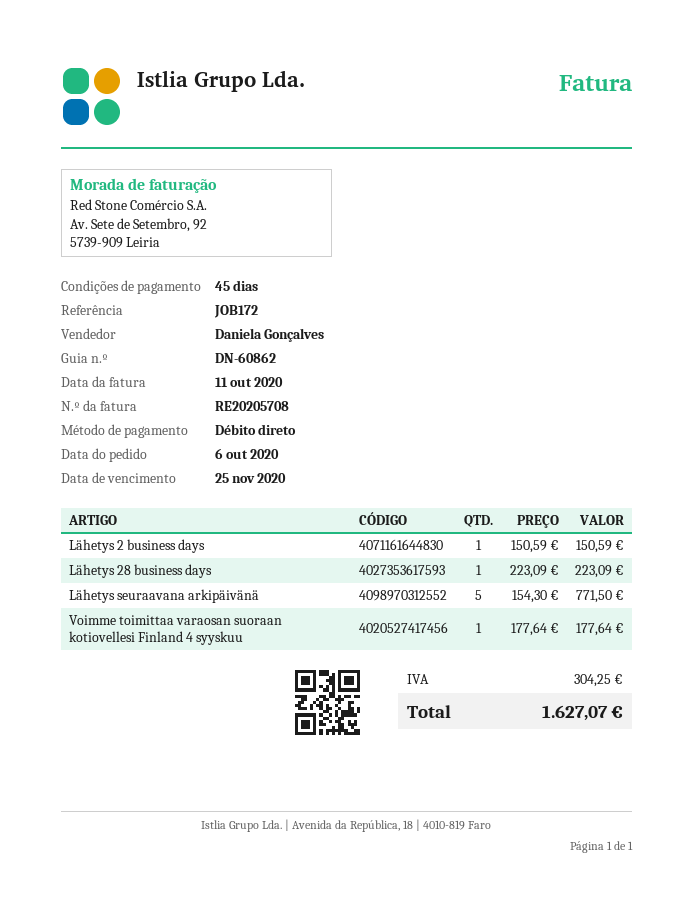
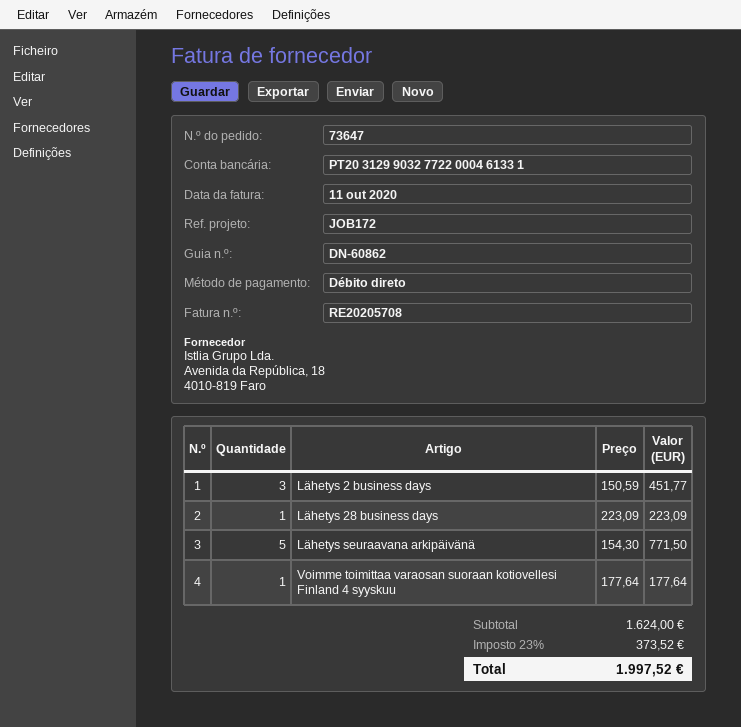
Lähetys 2 business days: 1 x 150.59 = 150.59 -> 3 x 150.59 = 451.77
tax: 304.25 -> 373.52
total: 1627.07 -> 1997.52

